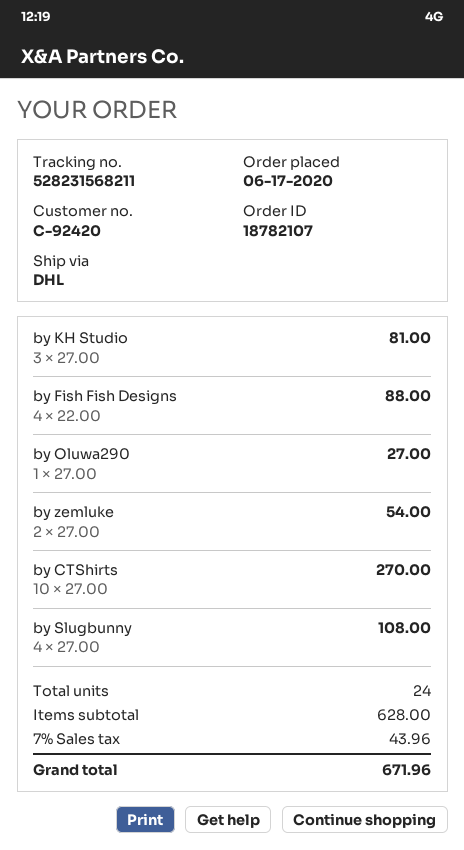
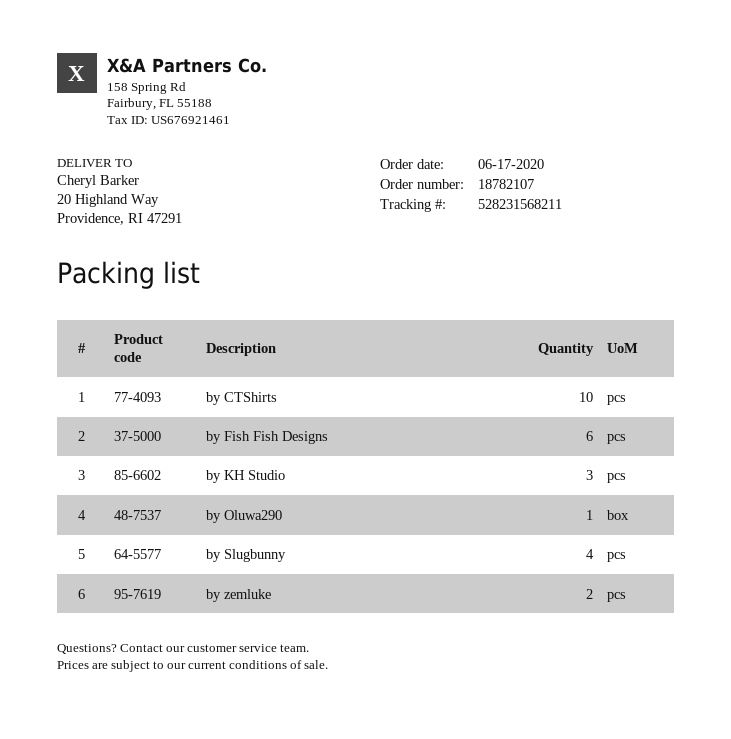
by Fish Fish Designs: 4 -> 6

